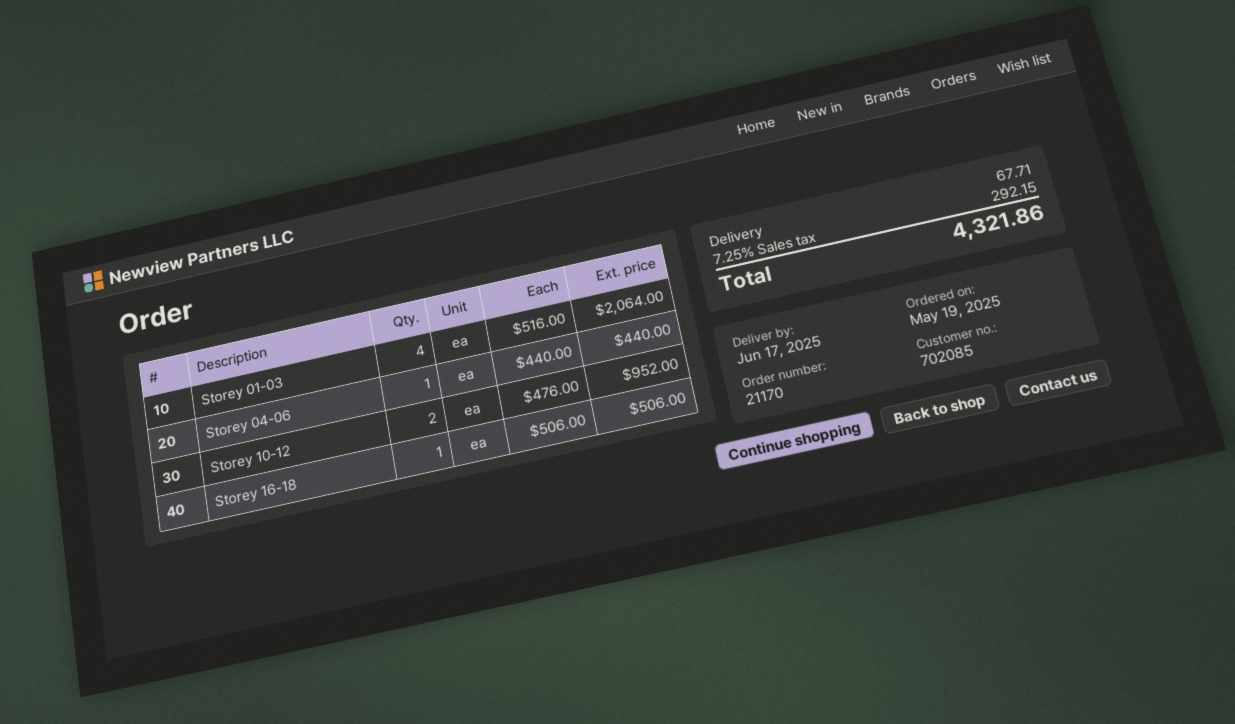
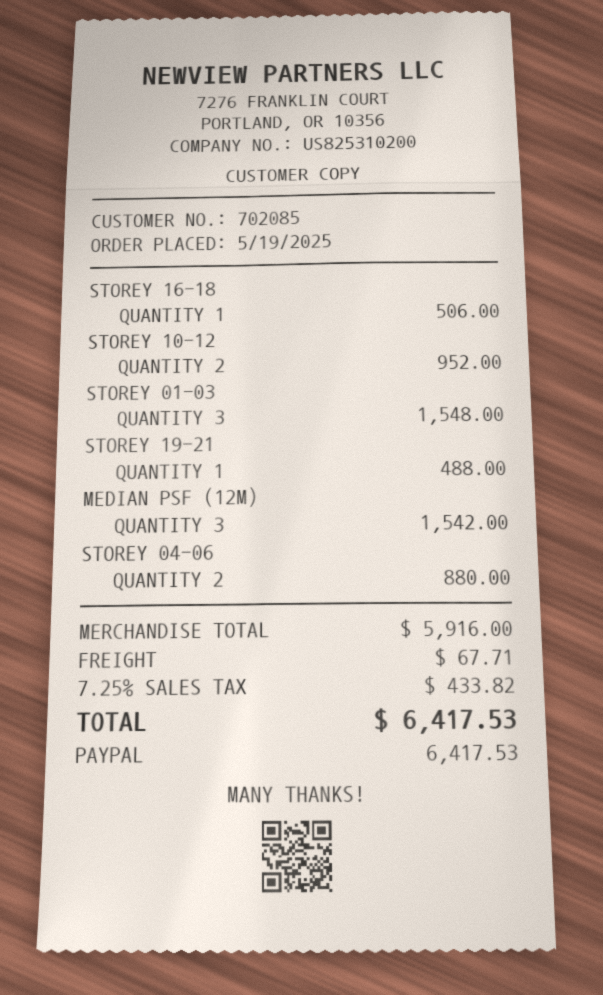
Storey 01-03: 4 for 2064.00 -> 3 for 1548.00
Storey 04-06: 1 for 440.00 -> 2 for 880.00
STOREY 19-21: none -> 1 for 488.00
MEDIAN PSF (12M): none -> 3 for 1542.00
tax: 7.25% = 292.15 -> 7.25% = 433.82
total: 4321.86 -> 6417.53

